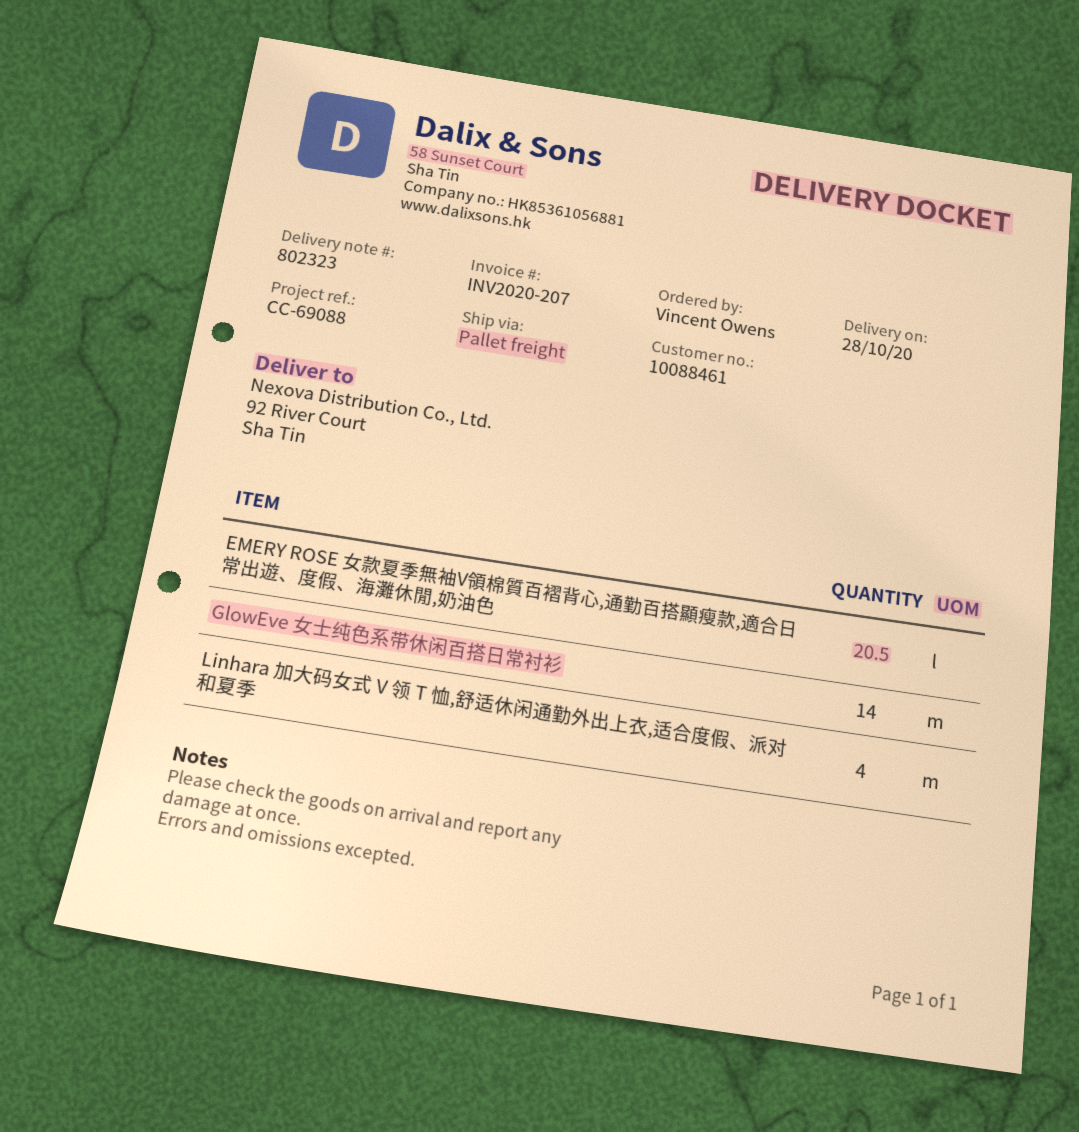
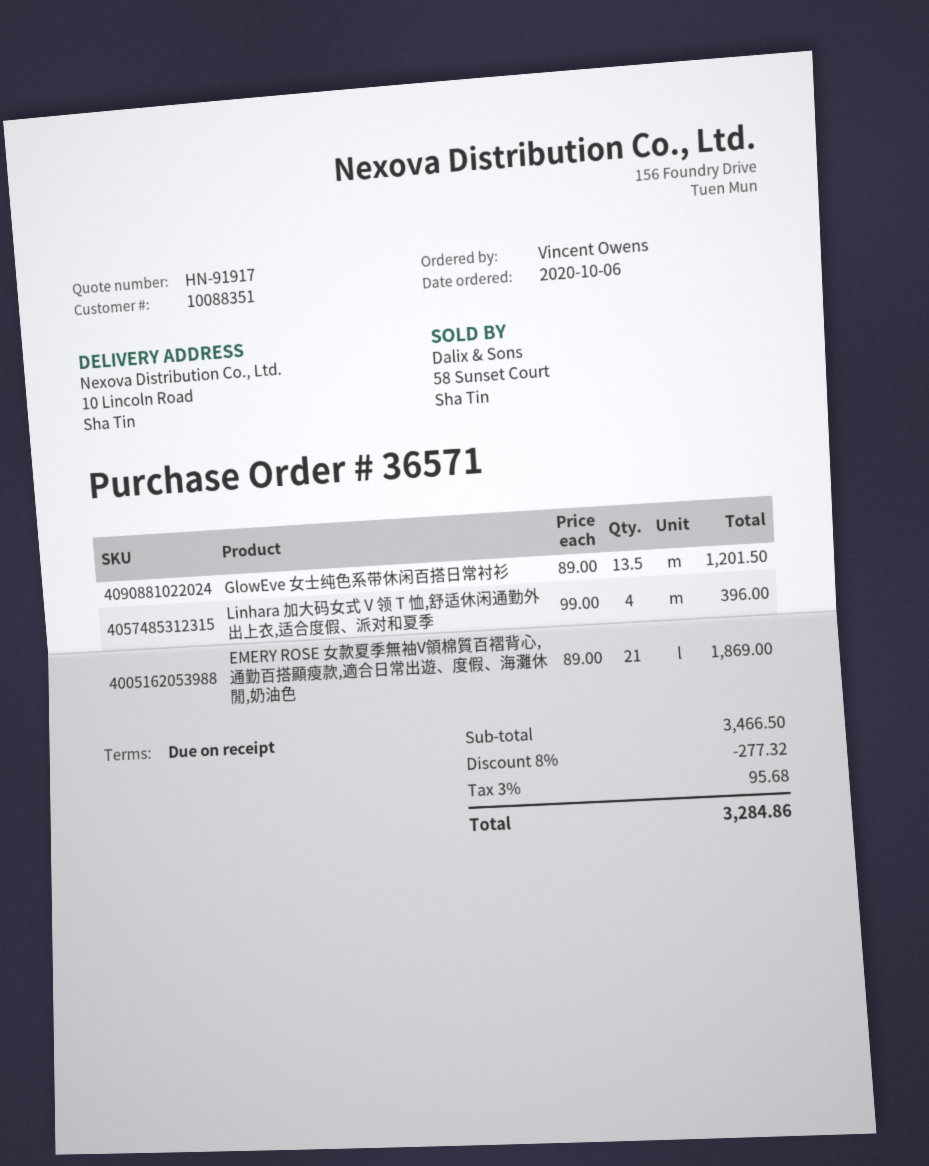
customer number: 10088461 -> 10088351
ship to: 92 River Court, Sha Tin -> 10 Lincoln Road, Sha Tin
EMERY ROSE 女款夏季無袖V領棉質百褶背心,通勤百搭顯瘦款,適合日常出遊、度假、海灘休閒,奶油色: 20.5 -> 21
GlowEve 女士纯色系带休闲百搭日常衬衫: 14 -> 13.5

